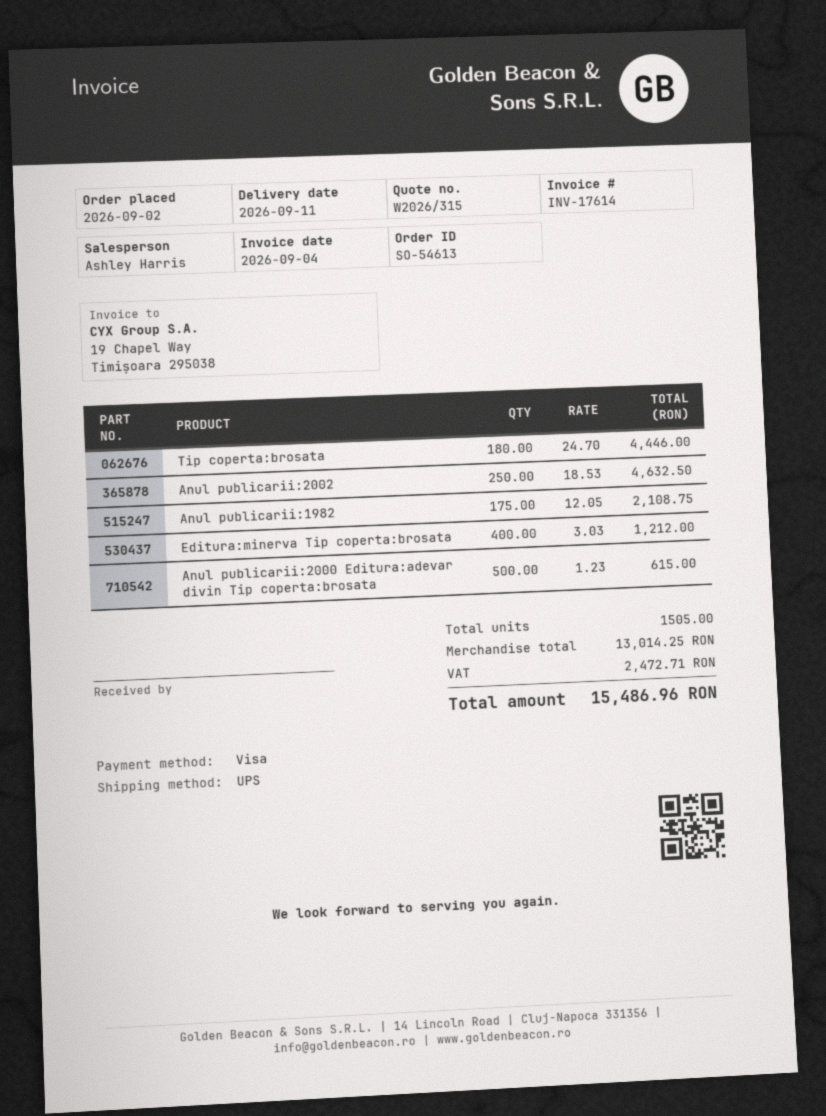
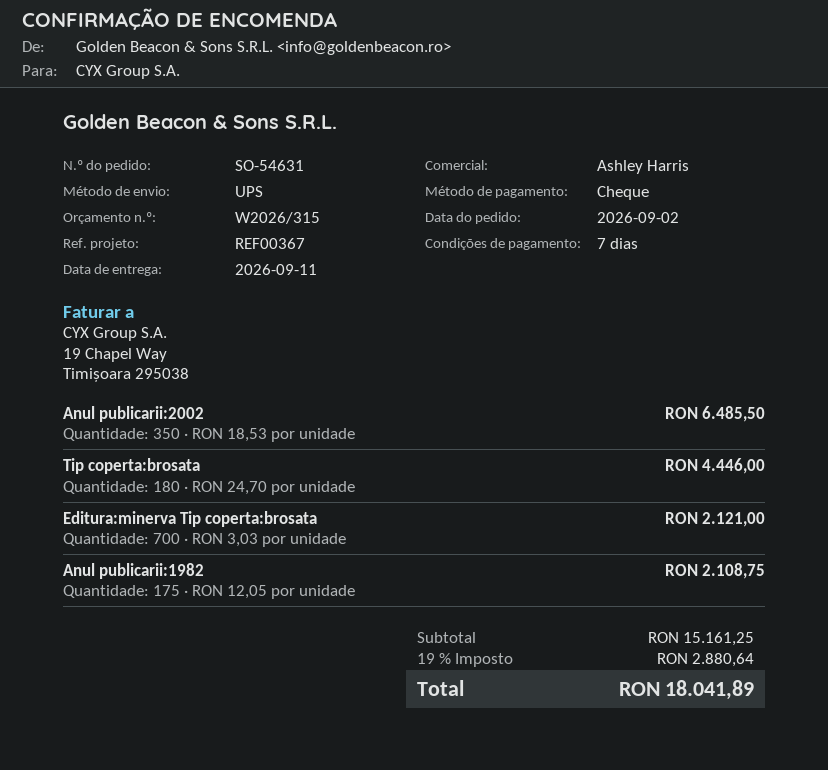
order number: SO-54613 -> SO-54631
payment method: Visa -> cheque
Anul publicarii:2002: 250 x 18.53 = 4632.50 -> 350 x 18.53 = 6485.50
Editura:minerva Tip coperta:brosata: 400 x 3.03 = 1212.00 -> 700 x 3.03 = 2121.00
Anul publicarii:2000 Editura:adevar divin Tip coperta:brosata: 500 x 1.23 = 615.00 -> none
subtotal: 13014.25 -> 15161.25
tax: 2472.71 -> 2880.64
total: 15486.96 -> 18041.89

